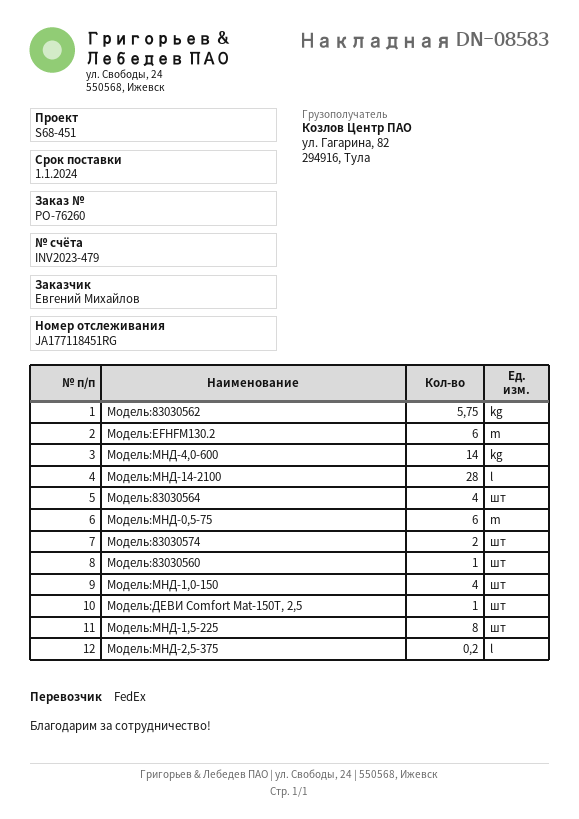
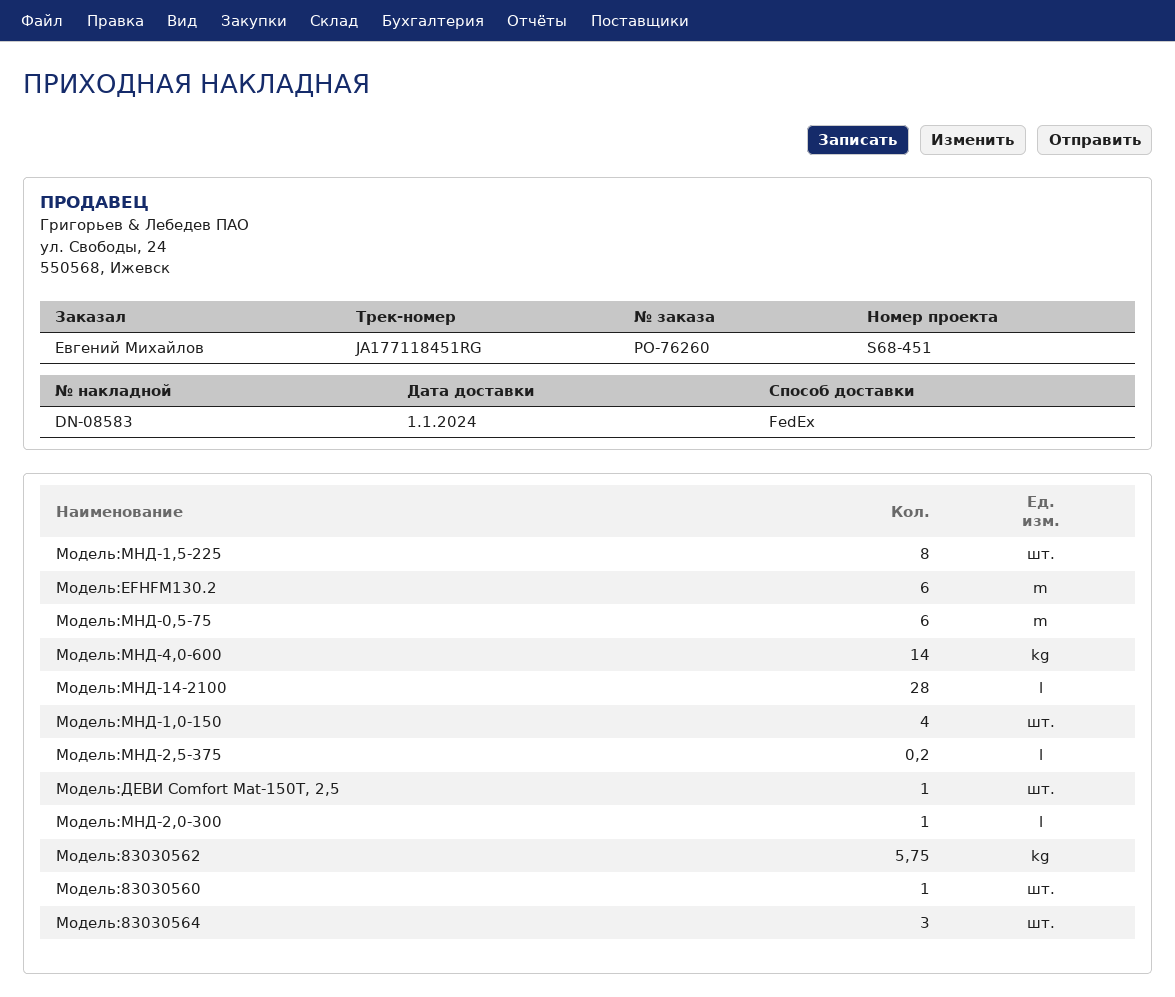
Модель:83030564: 4 -> 3
Модель:83030574: 2 -> none
Модель:МНД-2,0-300: none -> 1

